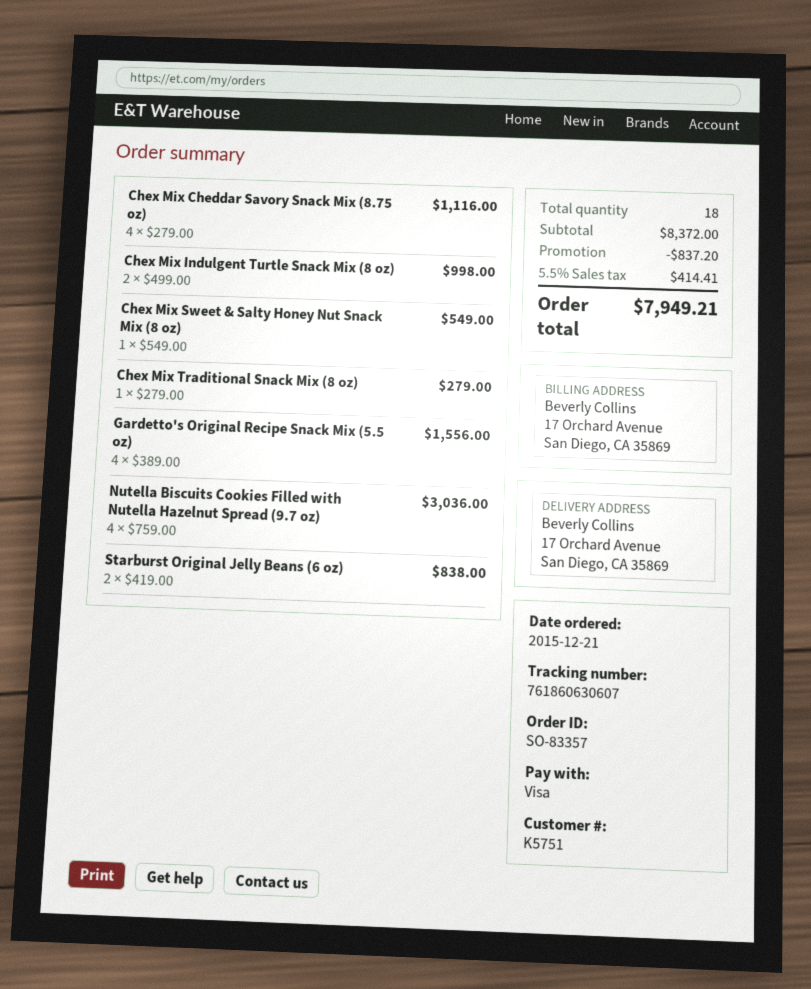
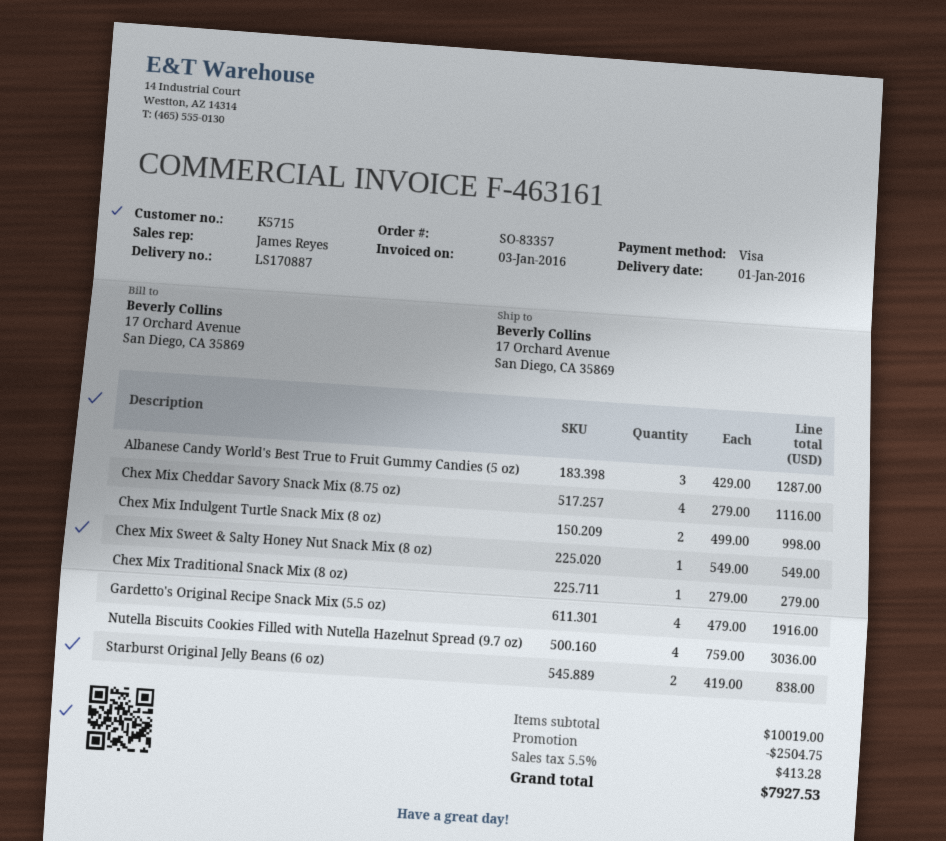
customer number: K5751 -> K5715
Gardetto's Original Recipe Snack Mix (5.5 oz): 4 x 389.00 = 1556.00 -> 4 x 479.00 = 1916.00
Albanese Candy World's Best True to Fruit Gummy Candies (5 oz): none -> 3 x 429.00 = 1287.00
subtotal: 8372.00 -> 10019.00
discount: 837.20 -> 2504.75
tax: 5.5% = 414.41 -> 5.5% = 413.28
total: 7949.21 -> 7927.53

